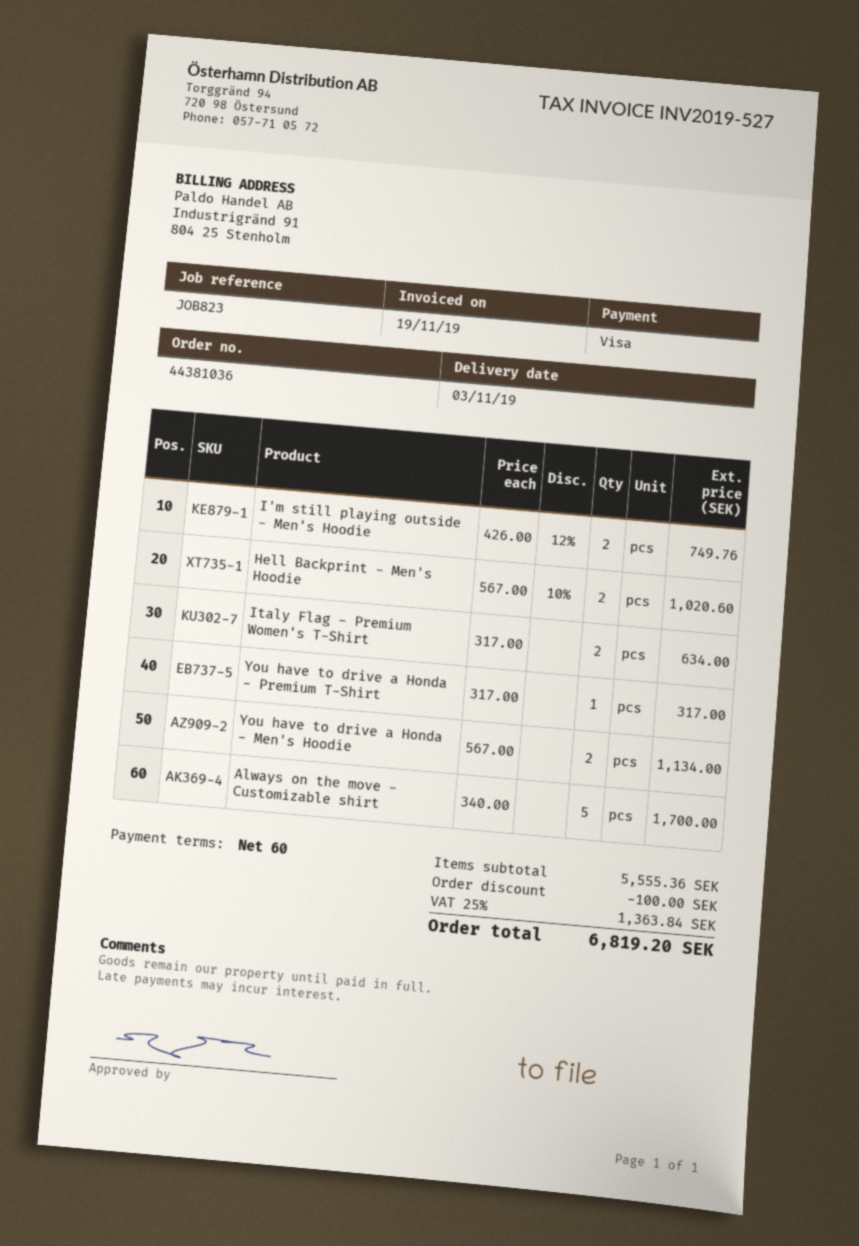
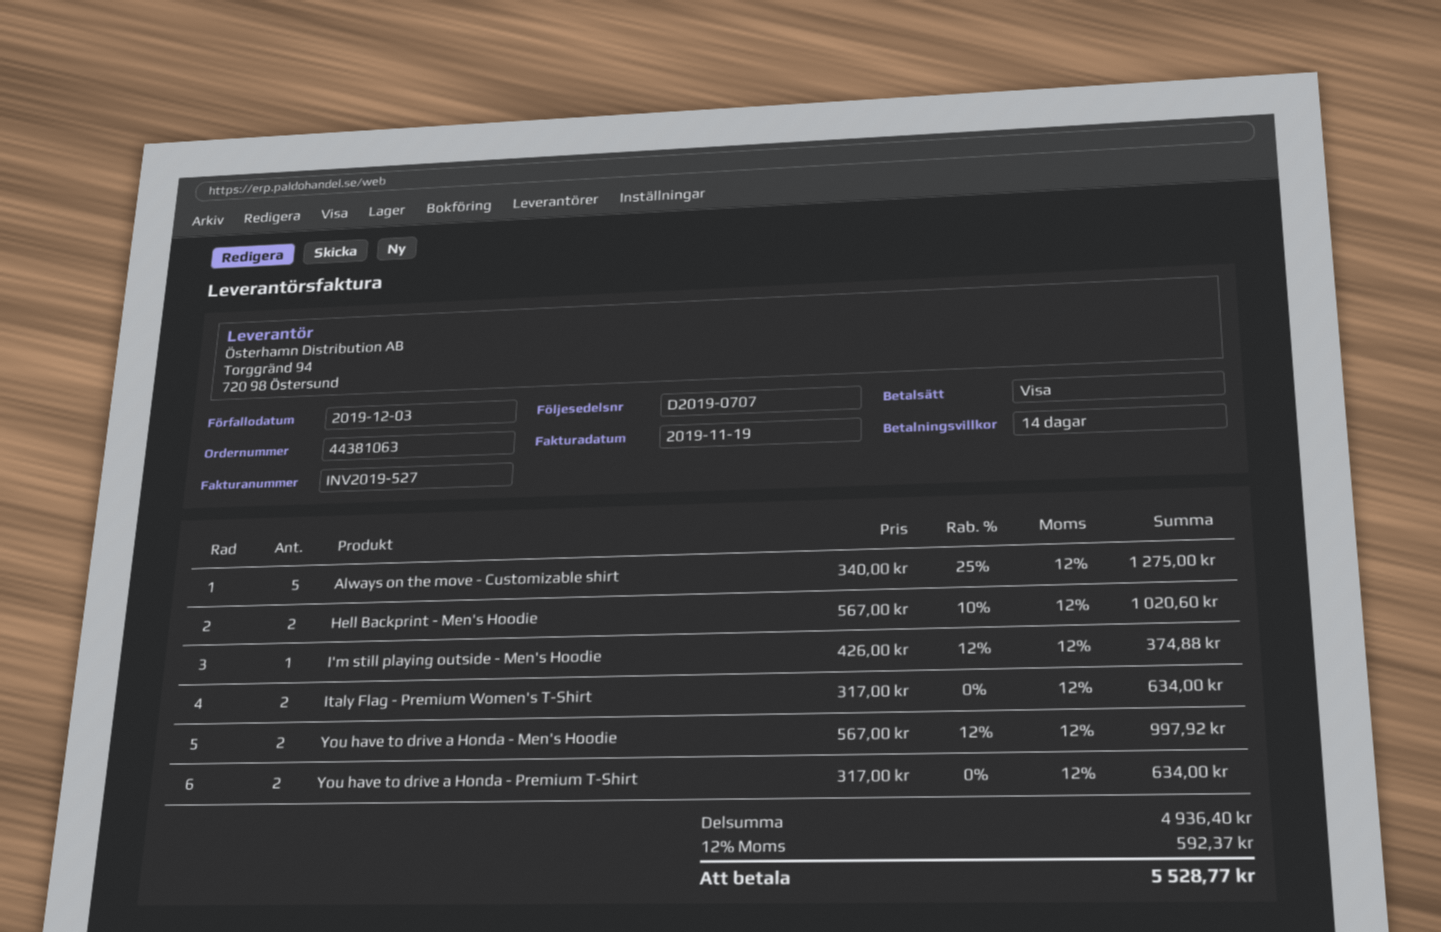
order number: 44381036 -> 44381063
payment terms: 60 days -> 14 days
I'm still playing outside - Men's Hoodie: 2 x 426.00 - 12% = 749.76 -> 1 x 426.00 - 12% = 374.88
You have to drive a Honda - Premium T-Shirt: 1 x 317.00 = 317.00 -> 2 x 317.00 = 634.00
You have to drive a Honda - Men's Hoodie: 2 x 567.00 = 1134.00 -> 2 x 567.00 - 12% = 997.92
Always on the move - Customizable shirt: 5 x 340.00 = 1700.00 -> 5 x 340.00 - 25% = 1275.00
subtotal: 5555.36 -> 4936.40
discount: 100.00 -> none
tax: 25% = 1363.84 -> 12% = 592.37
total: 6819.20 -> 5528.77

